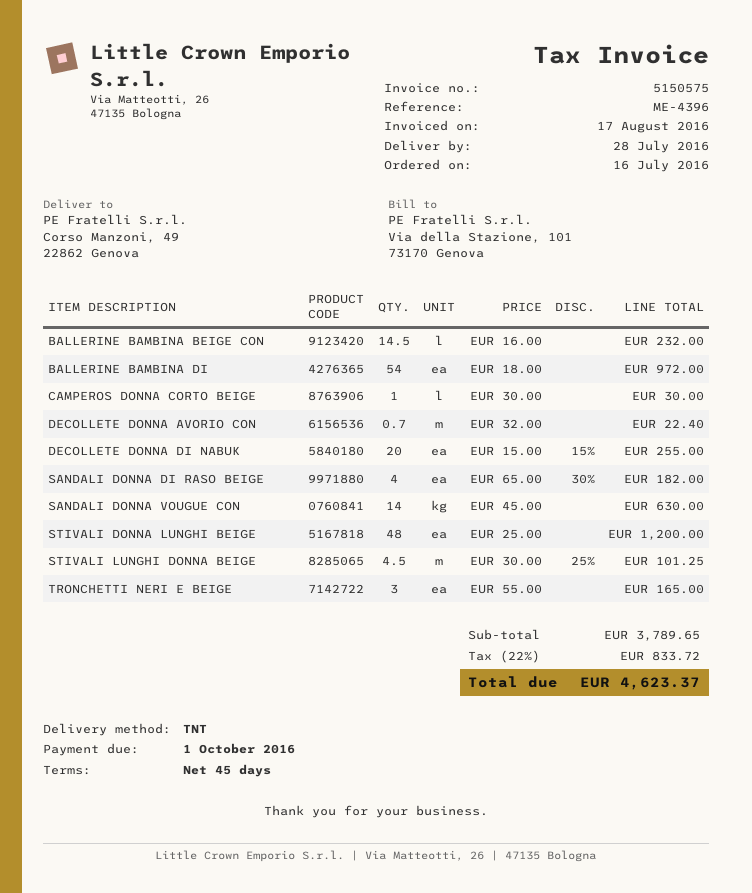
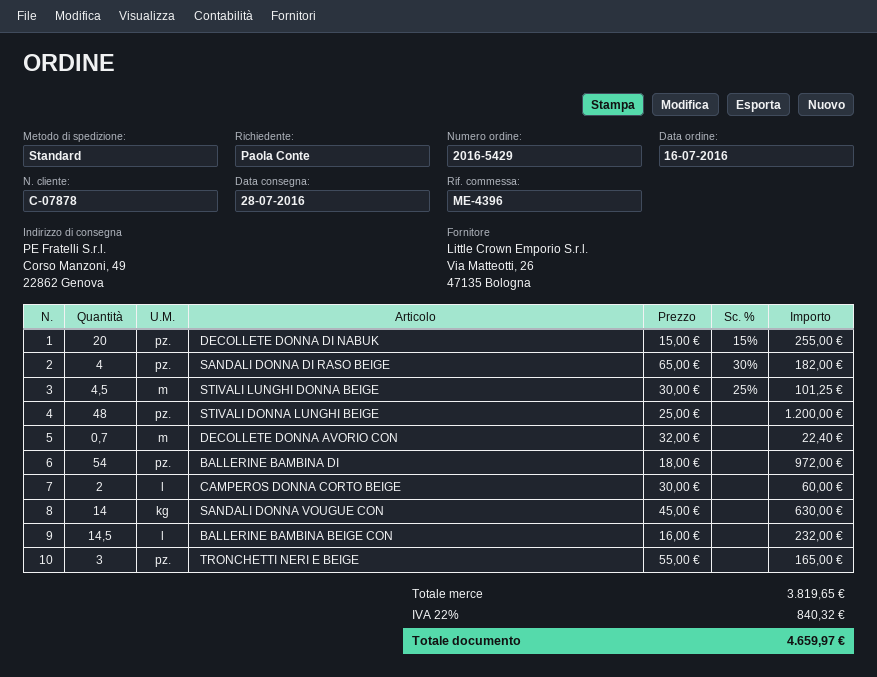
shipping method: TNT -> standard
CAMPEROS DONNA CORTO BEIGE: 1 x 30.00 = 30.00 -> 2 x 30.00 = 60.00
subtotal: 3789.65 -> 3819.65
tax: 22% = 833.72 -> 22% = 840.32
total: 4623.37 -> 4659.97

